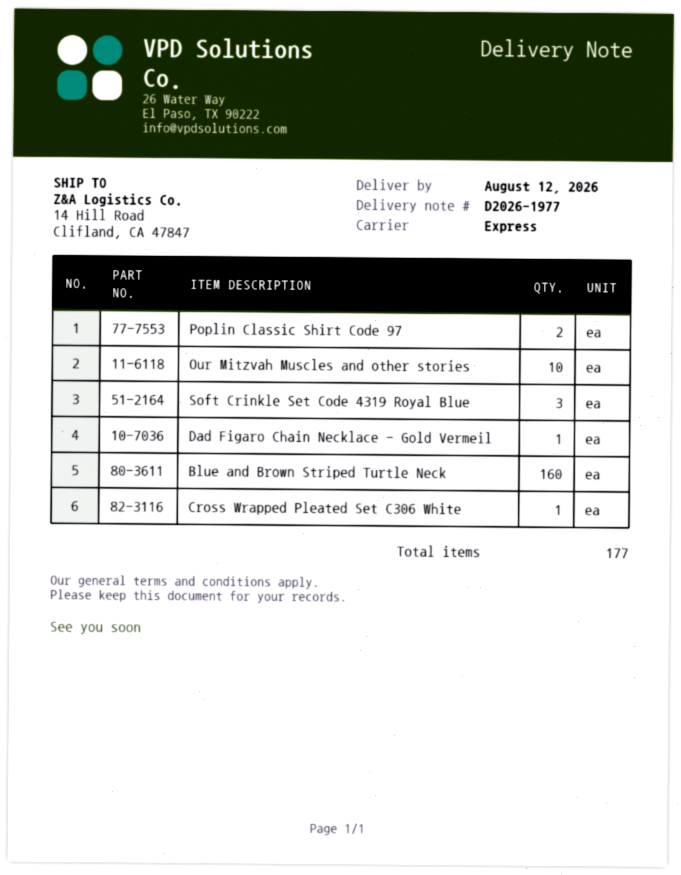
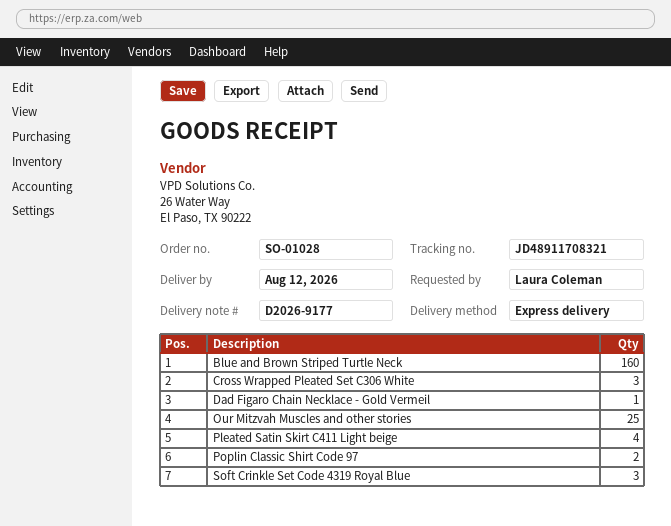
delivery note number: D2026-1977 -> D2026-9177
Our Mitzvah Muscles and other stories: 10 -> 25
Cross Wrapped Pleated Set C306 White: 1 -> 3
Pleated Satin Skirt C411 Light beige: none -> 4

